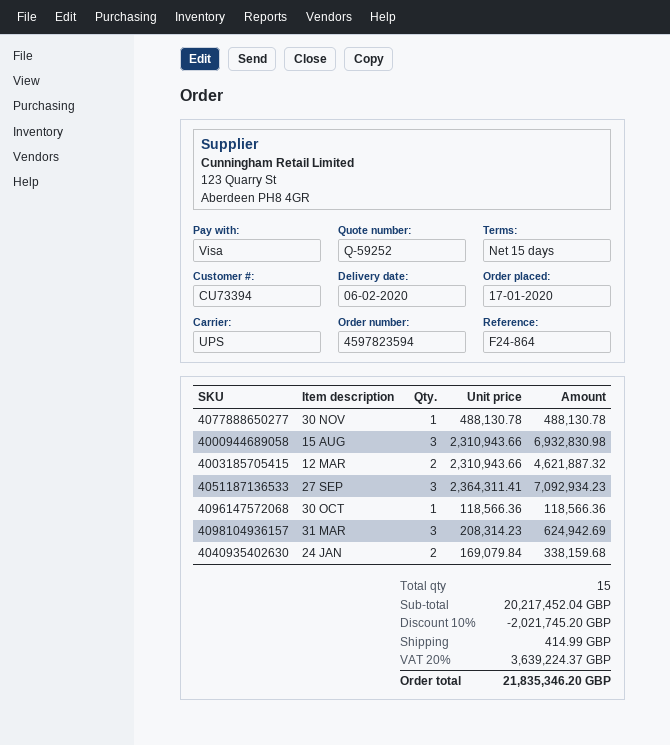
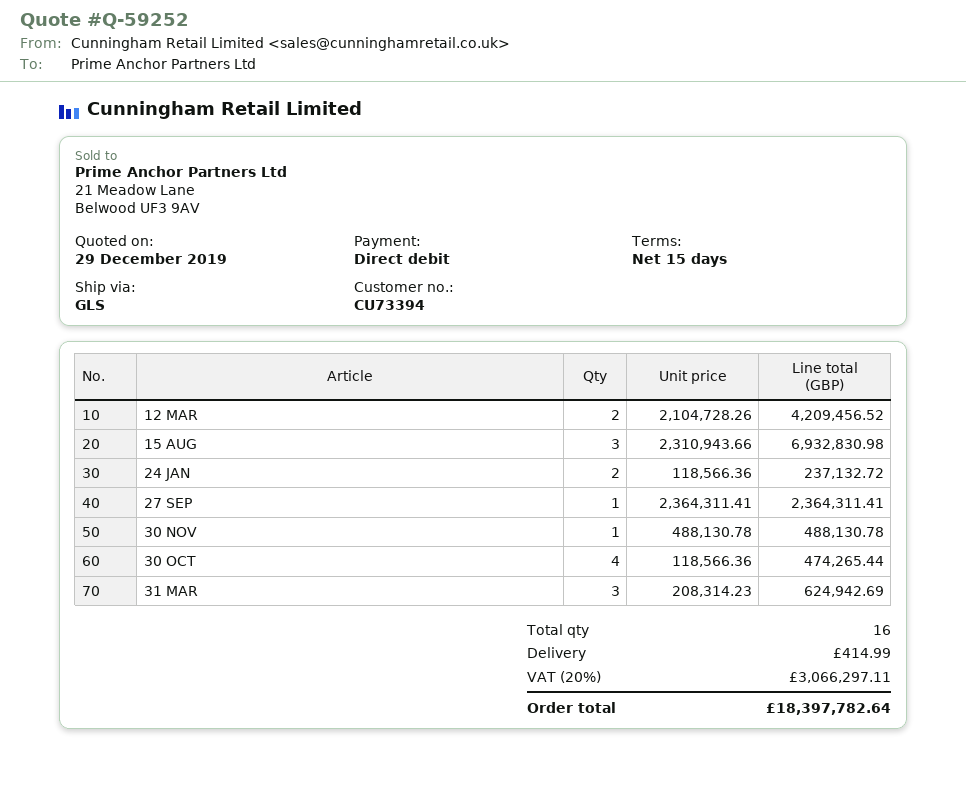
payment method: Visa -> direct debit
shipping method: UPS -> GLS
12 MAR: 2 x 2310943.66 = 4621887.32 -> 2 x 2104728.26 = 4209456.52
27 SEP: 3 x 2364311.41 = 7092934.23 -> 1 x 2364311.41 = 2364311.41
30 OCT: 1 x 118566.36 = 118566.36 -> 4 x 118566.36 = 474265.44
24 JAN: 2 x 169079.84 = 338159.68 -> 2 x 118566.36 = 237132.72
total quantity: 15 -> 16
discount: 10% = 2021745.20 -> none
tax: 20% = 3639224.37 -> 20% = 3066297.11
total: 21835346.20 -> 18397782.64

